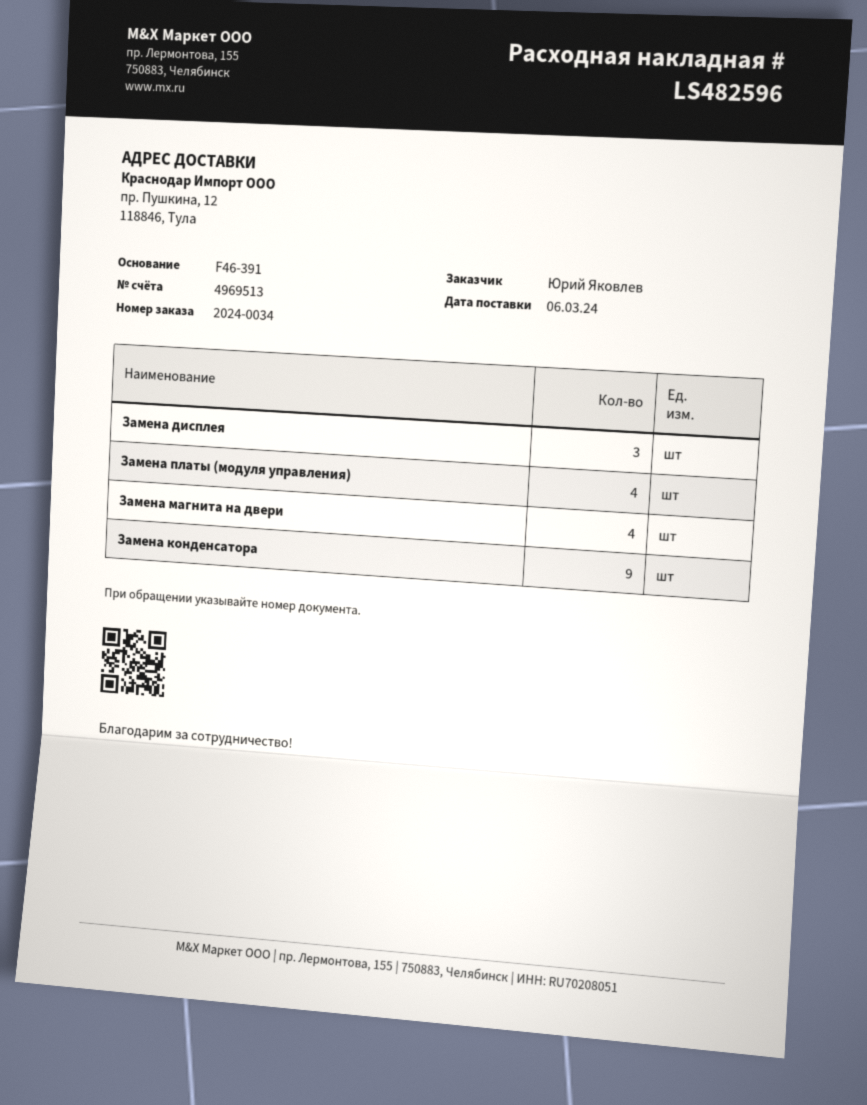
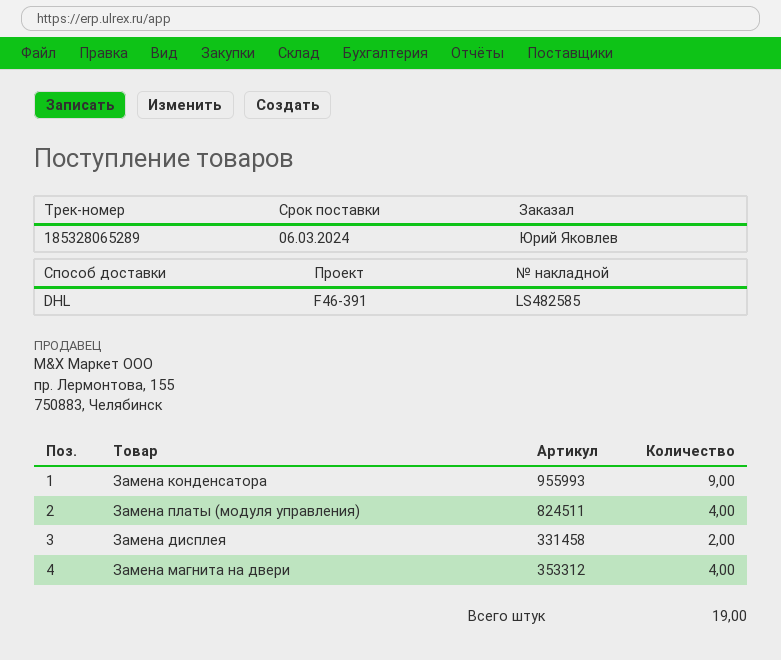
delivery note number: LS482596 -> LS482585
Замена дисплея: 3 -> 2

